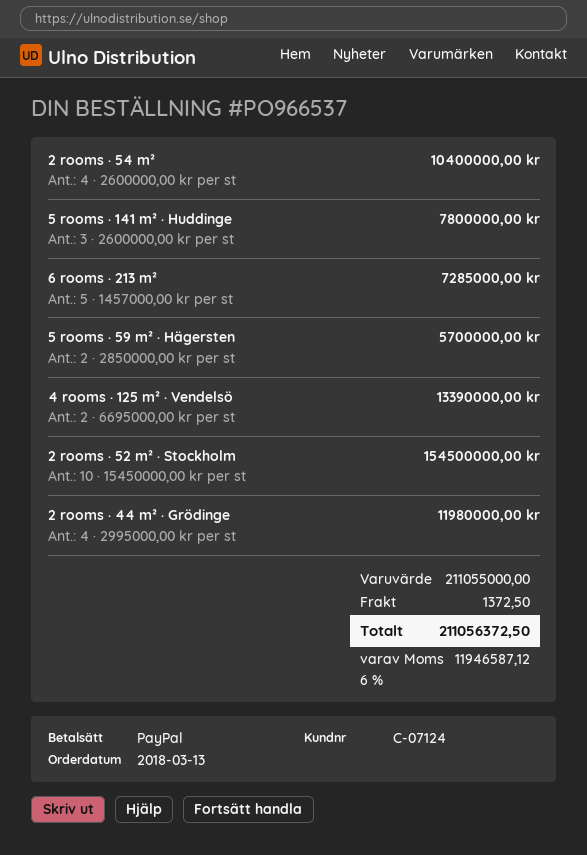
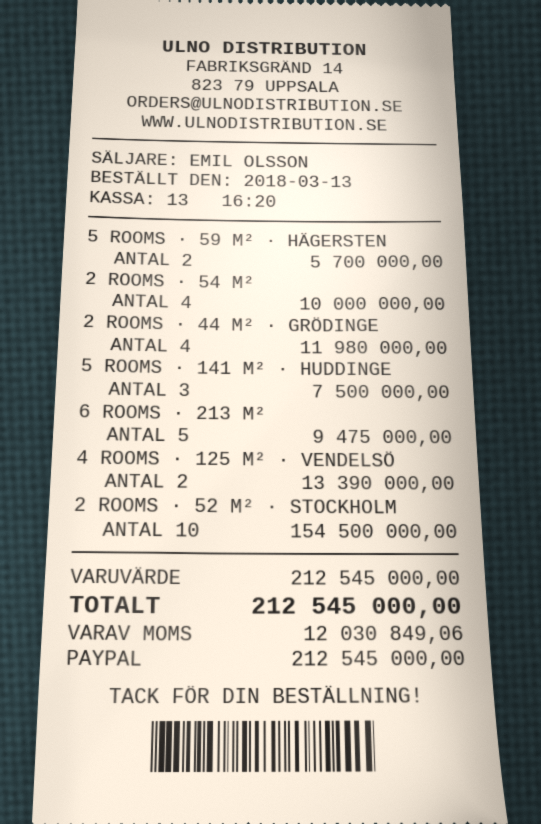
2 rooms · 54 m²: 4 for 10400000.00 -> 4 for 10000000.00
5 rooms · 141 m² · Huddinge: 3 for 7800000.00 -> 3 for 7500000.00
6 rooms · 213 m²: 5 for 7285000.00 -> 5 for 9475000.00
subtotal: 211055000.00 -> 212545000.00
shipping: 1372.50 -> none
tax: 11946587.12 -> 12030849.06
total: 211056372.50 -> 212545000.00

